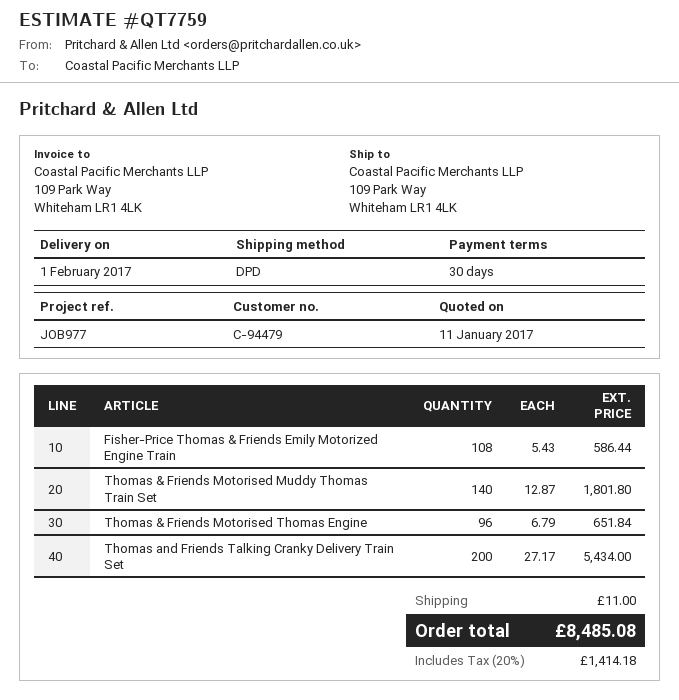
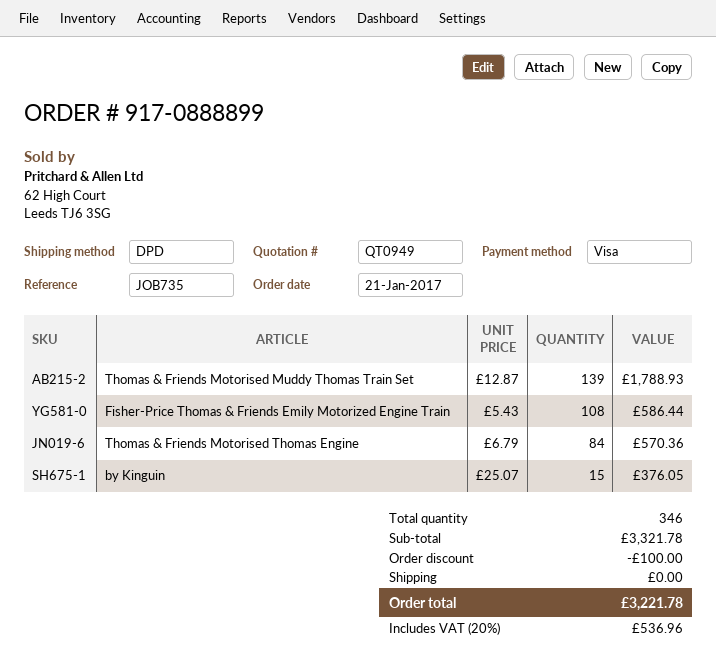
quote number: QT7759 -> QT0949
reference: JOB977 -> JOB735
Thomas & Friends Motorised Muddy Thomas Train Set: 140 x 12.87 = 1801.80 -> 139 x 12.87 = 1788.93
Thomas & Friends Motorised Thomas Engine: 96 x 6.79 = 651.84 -> 84 x 6.79 = 570.36
Thomas and Friends Talking Cranky Delivery Train Set: 200 x 27.17 = 5434.00 -> none
by Kinguin: none -> 15 x 25.07 = 376.05
discount: none -> 100.00
shipping: 11.00 -> 0.00
tax: 20% = 1414.18 -> 20% = 536.96
total: 8485.08 -> 3221.78

